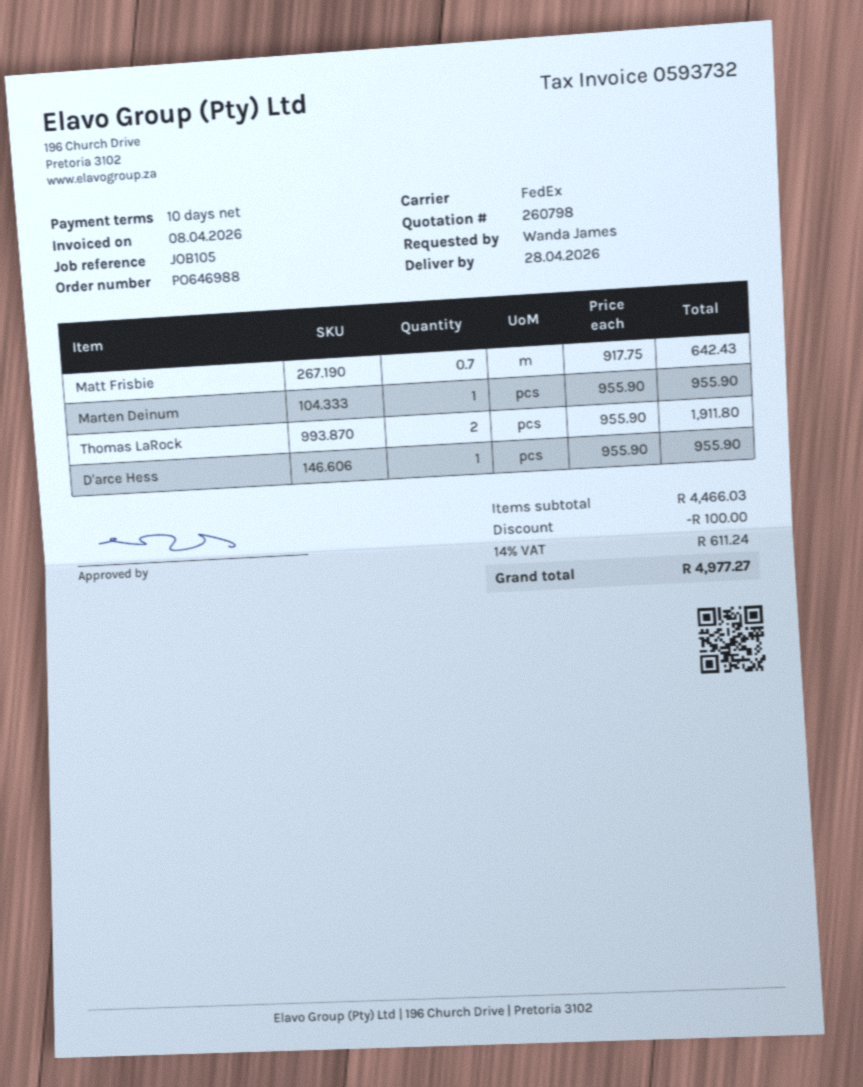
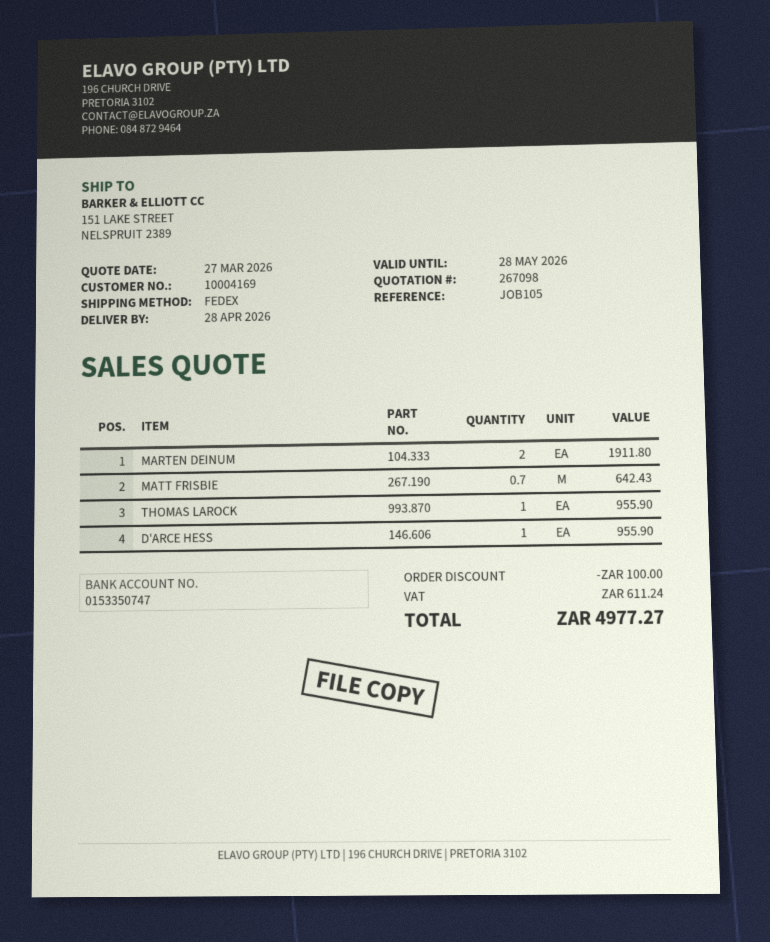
quote number: 260798 -> 267098
Marten Deinum: 1 for 955.90 -> 2 for 1911.80
Thomas LaRock: 2 for 1911.80 -> 1 for 955.90

